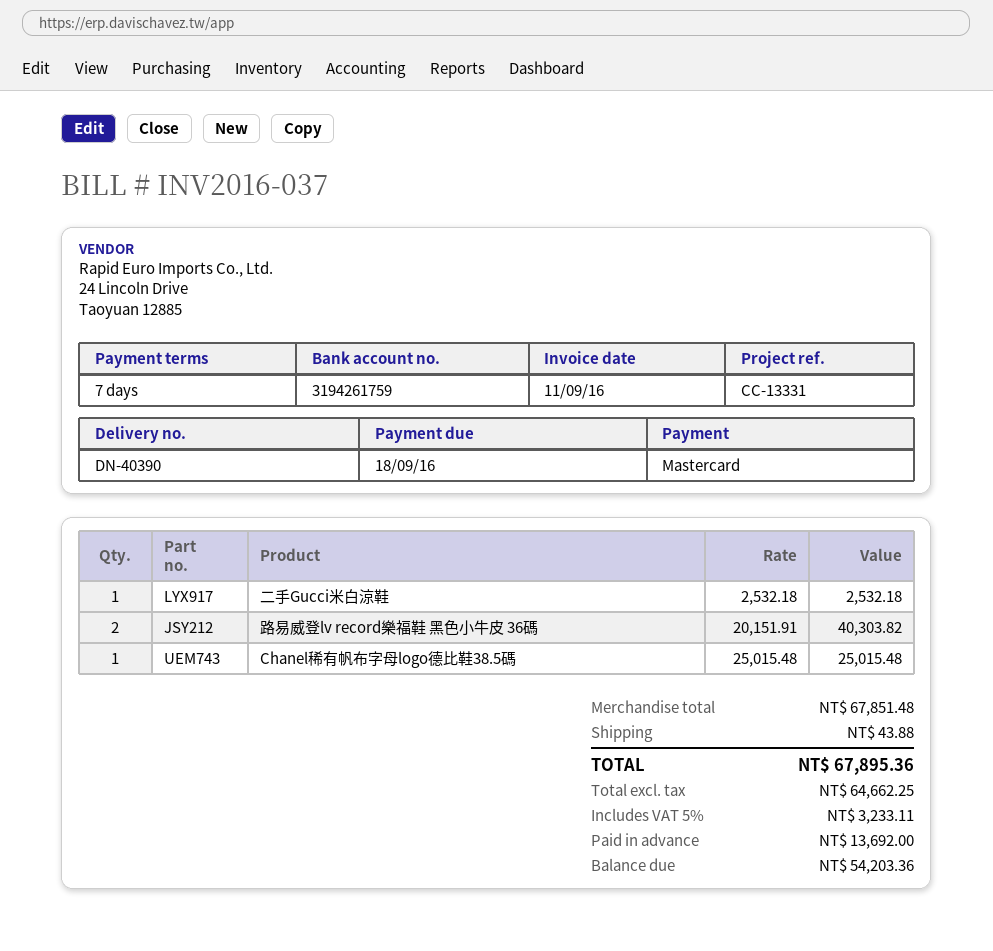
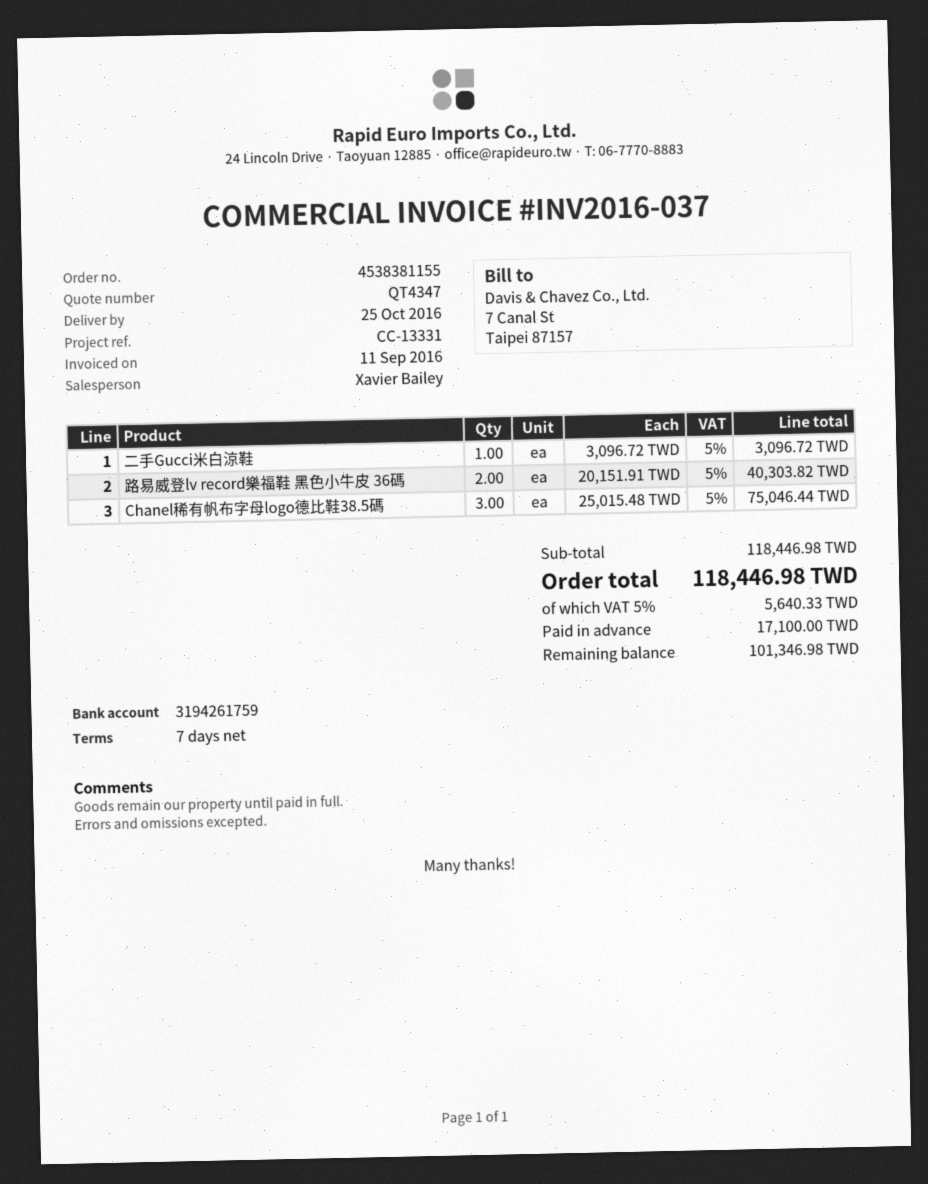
二手Gucci米白涼鞋: 1 x 2532.18 = 2532.18 -> 1 x 3096.72 = 3096.72
Chanel稀有帆布字母logo德比鞋38.5碼: 1 x 25015.48 = 25015.48 -> 3 x 25015.48 = 75046.44
subtotal: 67851.48 -> 118446.98
shipping: 43.88 -> none
tax: 5% = 3233.11 -> 5% = 5640.33
total: 67895.36 -> 118446.98
deposit: 13692.00 -> 17100.00
balance: 54203.36 -> 101346.98

